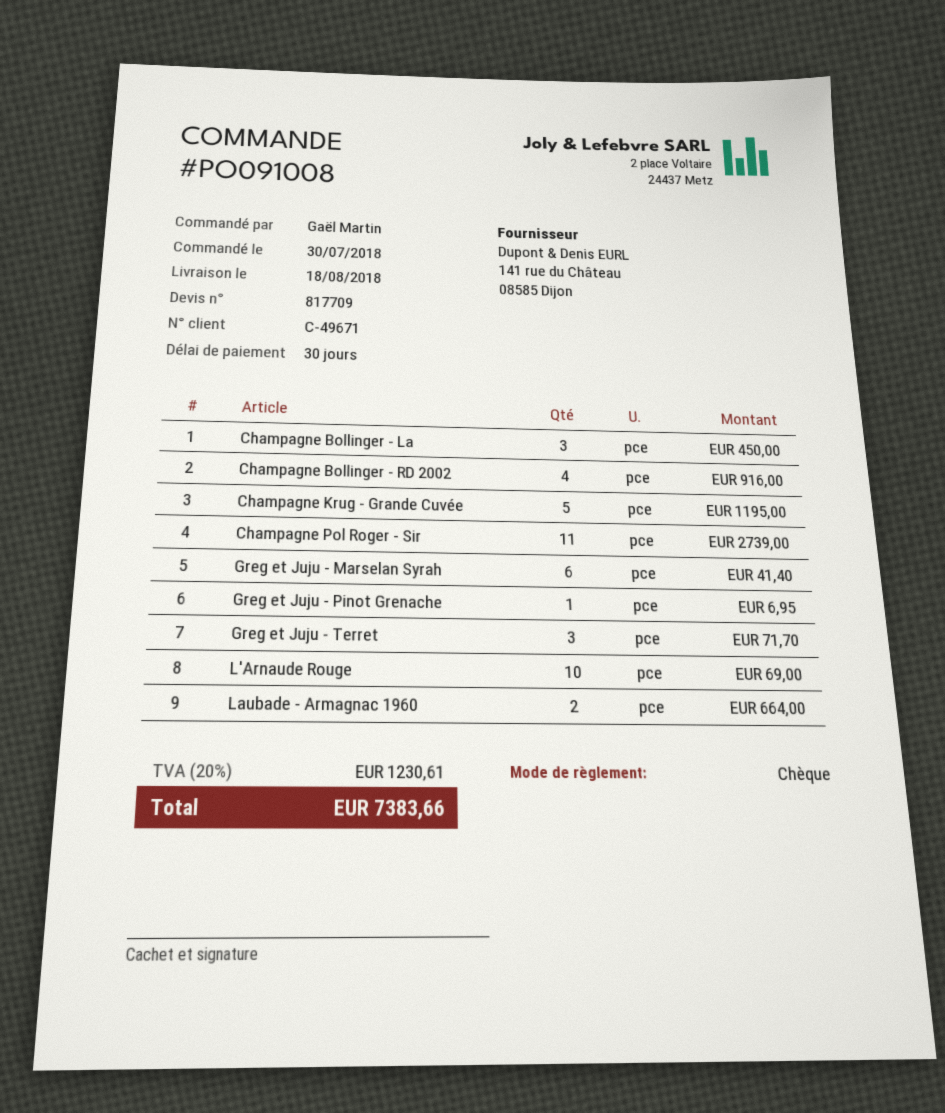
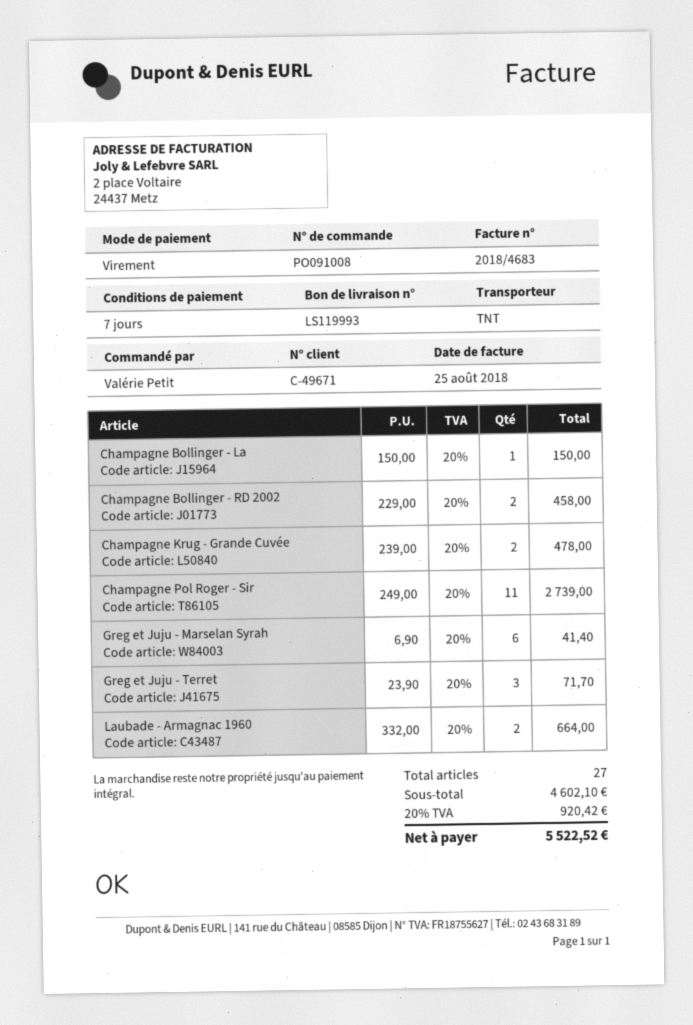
payment terms: 30 days -> 7 days
ordered by: Gaël Martin -> Valérie Petit
payment method: cheque -> bank transfer
Champagne Bollinger - La: 3 for 450.00 -> 1 for 150.00
Champagne Bollinger - RD 2002: 4 for 916.00 -> 2 for 458.00
Champagne Krug - Grande Cuvée: 5 for 1195.00 -> 2 for 478.00
Greg et Juju - Pinot Grenache: 1 for 6.95 -> none
L'Arnaude Rouge: 10 for 69.00 -> none
tax: 20% = 1230.61 -> 20% = 920.42
total: 7383.66 -> 5522.52

